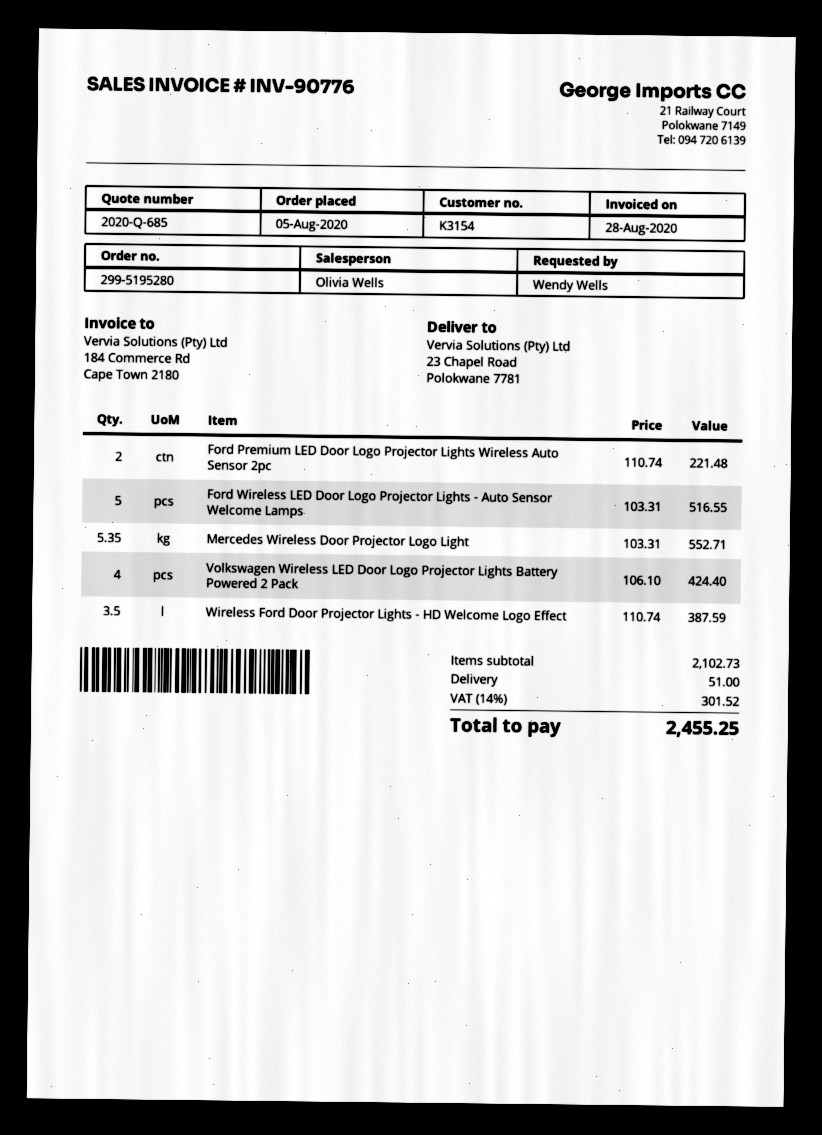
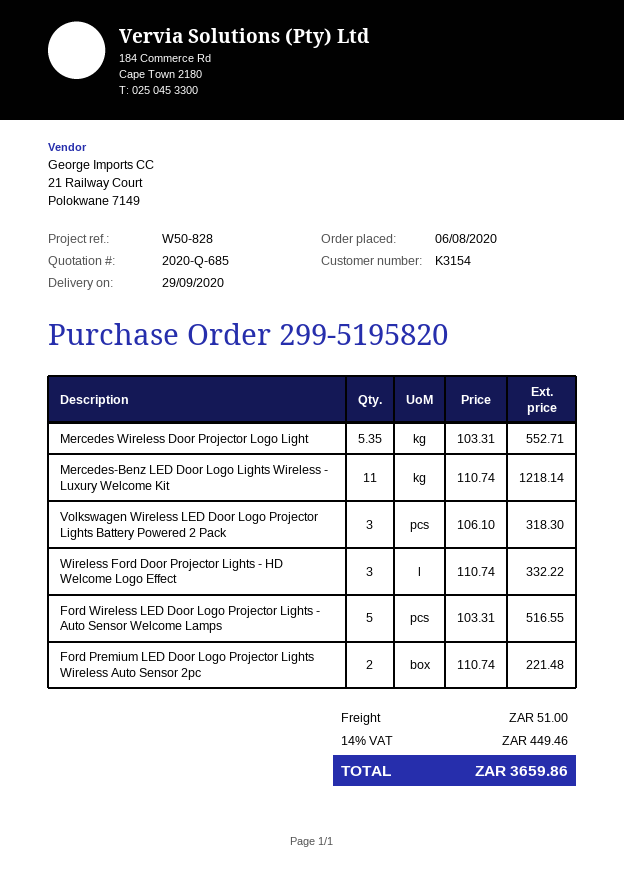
order number: 299-5195280 -> 299-5195820
order date: 2020-08-05 -> 2020-08-06
Volkswagen Wireless LED Door Logo Projector Lights Battery Powered 2 Pack: 4 x 106.10 = 424.40 -> 3 x 106.10 = 318.30
Wireless Ford Door Projector Lights - HD Welcome Logo Effect: 3.5 x 110.74 = 387.59 -> 3 x 110.74 = 332.22
Mercedes-Benz LED Door Logo Lights Wireless - Luxury Welcome Kit: none -> 11 x 110.74 = 1218.14
tax: 14% = 301.52 -> 14% = 449.46
total: 2455.25 -> 3659.86

